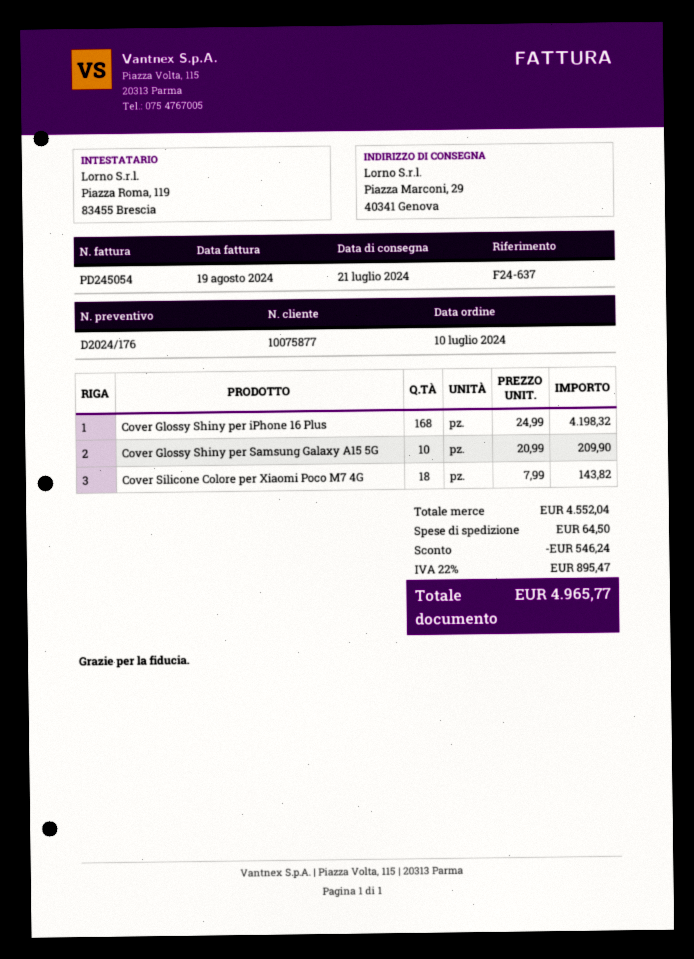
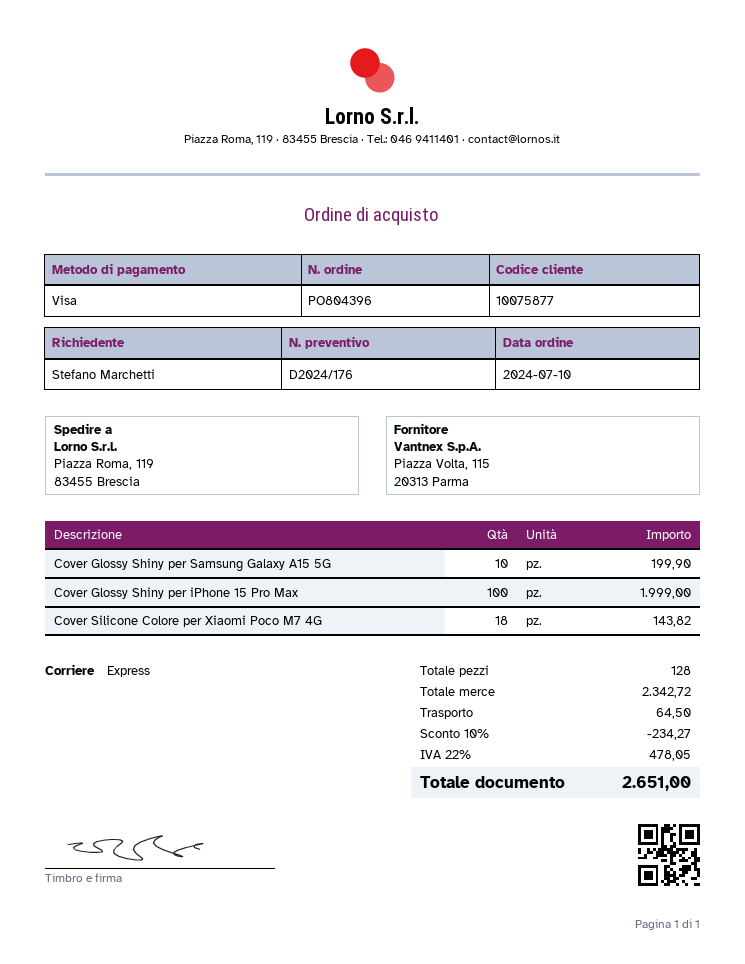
ship to: Piazza Marconi, 29, 40341 Genova -> Piazza Roma, 119, 83455 Brescia
Cover Glossy Shiny per iPhone 16 Plus: 168 for 4198.32 -> none
Cover Glossy Shiny per Samsung Galaxy A15 5G: 10 for 209.90 -> 10 for 199.90
Cover Glossy Shiny per iPhone 15 Pro Max: none -> 100 for 1999.00
subtotal: 4552.04 -> 2342.72
discount: 546.24 -> 234.27
tax: 22% = 895.47 -> 22% = 478.05
total: 4965.77 -> 2651.00

